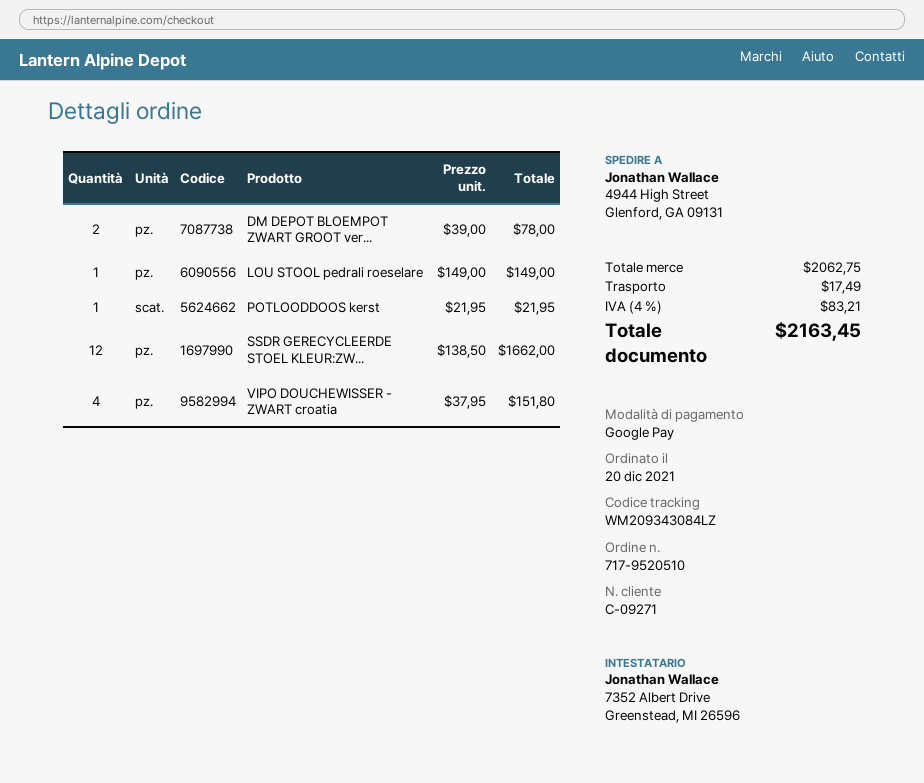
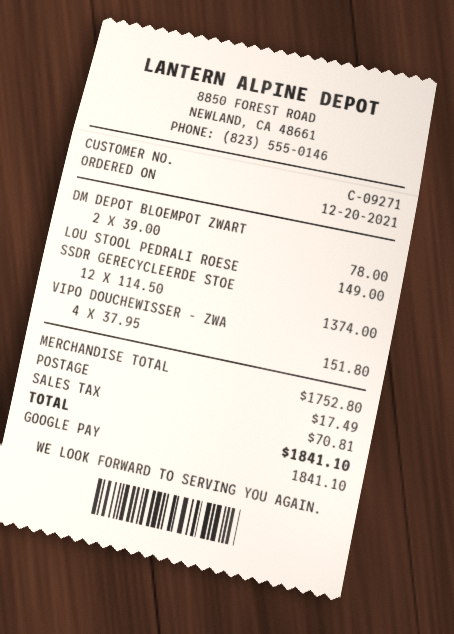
POTLOODDOOS kerst: 1 x 21.95 = 21.95 -> none
SSDR GERECYCLEERDE STOEL KLEUR:ZW...: 12 x 138.50 = 1662.00 -> 12 x 114.50 = 1374.00
subtotal: 2062.75 -> 1752.80
tax: 83.21 -> 70.81
total: 2163.45 -> 1841.10

